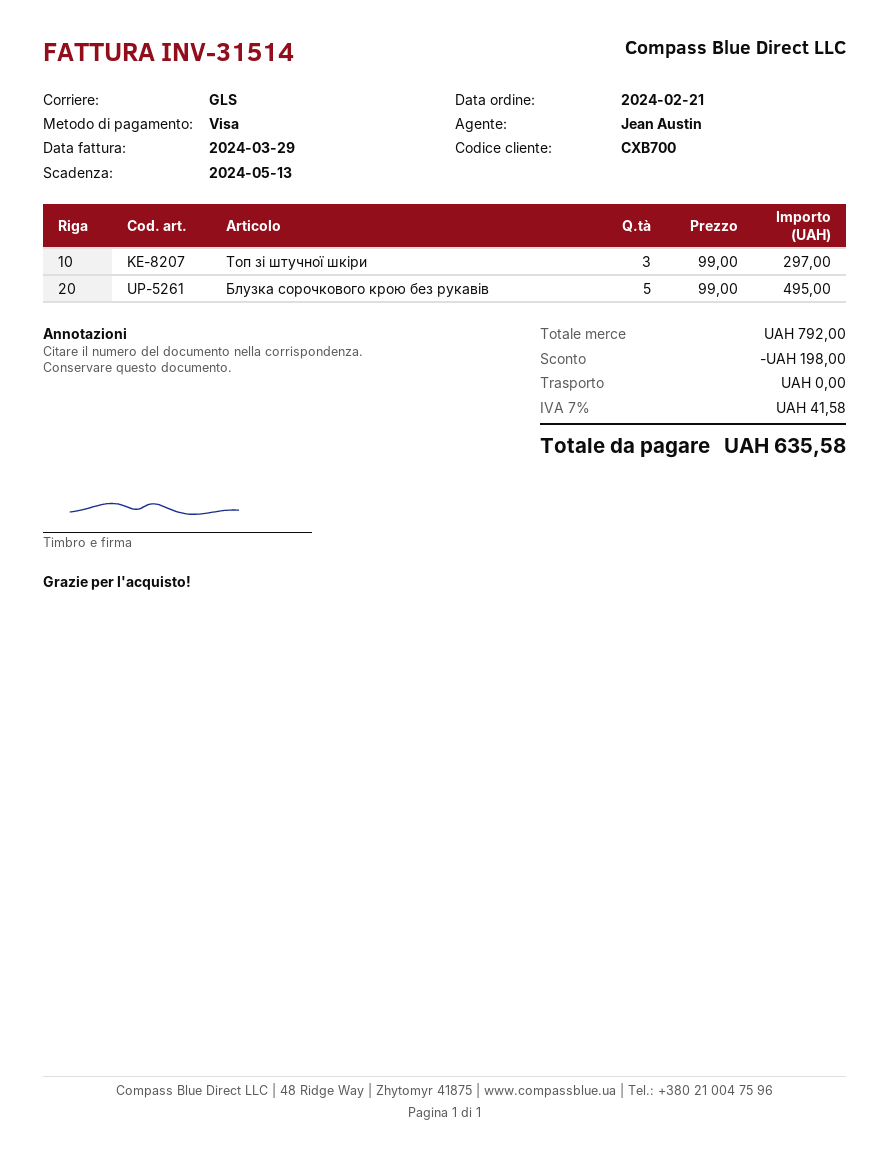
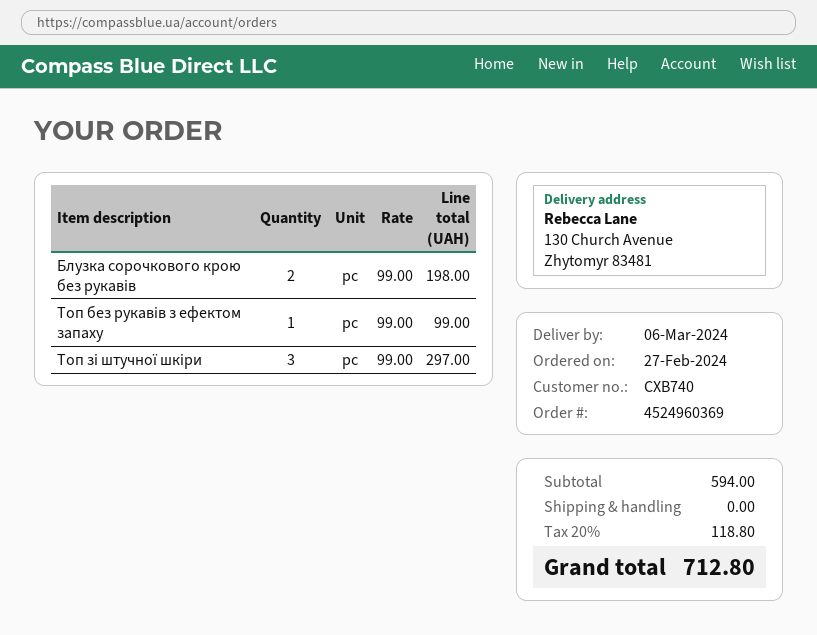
order date: 2024-02-21 -> 2024-02-27
customer number: CXB700 -> CXB740
Блузка сорочкового крою без рукавів: 5 x 99.00 = 495.00 -> 2 x 99.00 = 198.00
Топ без рукавів з ефектом запаху: none -> 1 x 99.00 = 99.00
subtotal: 792.00 -> 594.00
discount: 198.00 -> none
tax: 7% = 41.58 -> 20% = 118.80
total: 635.58 -> 712.80

